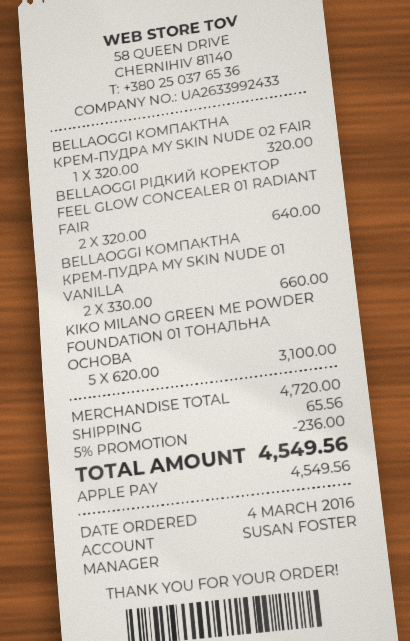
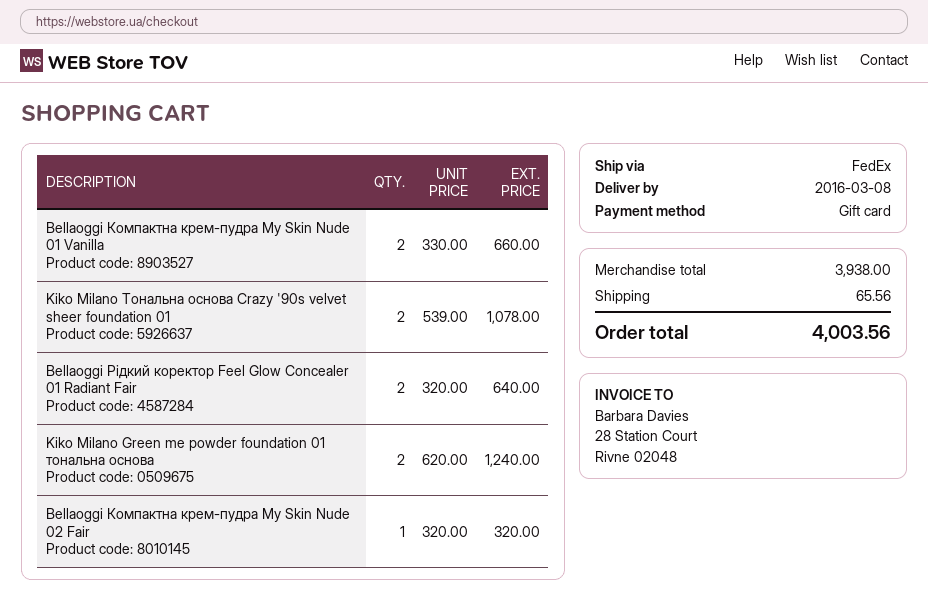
payment method: Apple Pay -> gift card
KIKO MILANO GREEN ME POWDER FOUNDATION 01 ТОНАЛЬНА ОСНОВА: 5 x 620.00 = 3100.00 -> 2 x 620.00 = 1240.00
Kiko Milano Тональна основа Crazy '90s velvet sheer foundation 01: none -> 2 x 539.00 = 1078.00
subtotal: 4720.00 -> 3938.00
discount: 5% = 236.00 -> none
total: 4549.56 -> 4003.56

